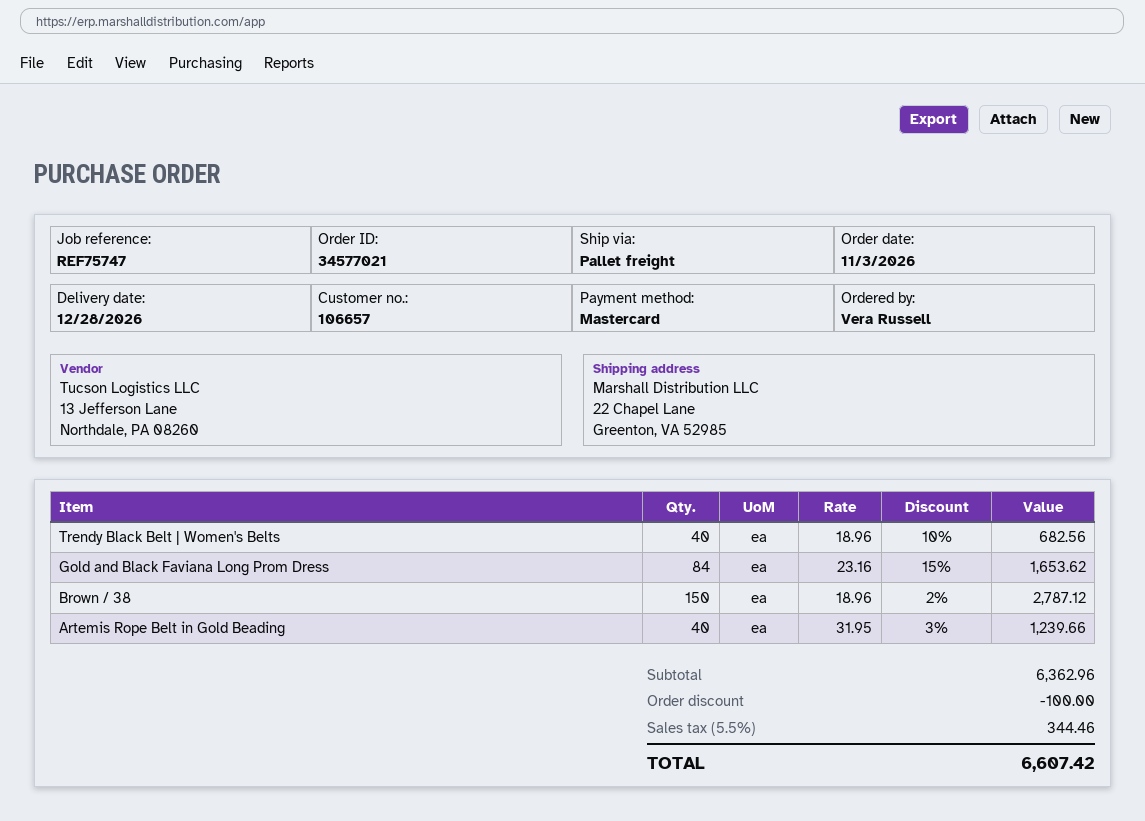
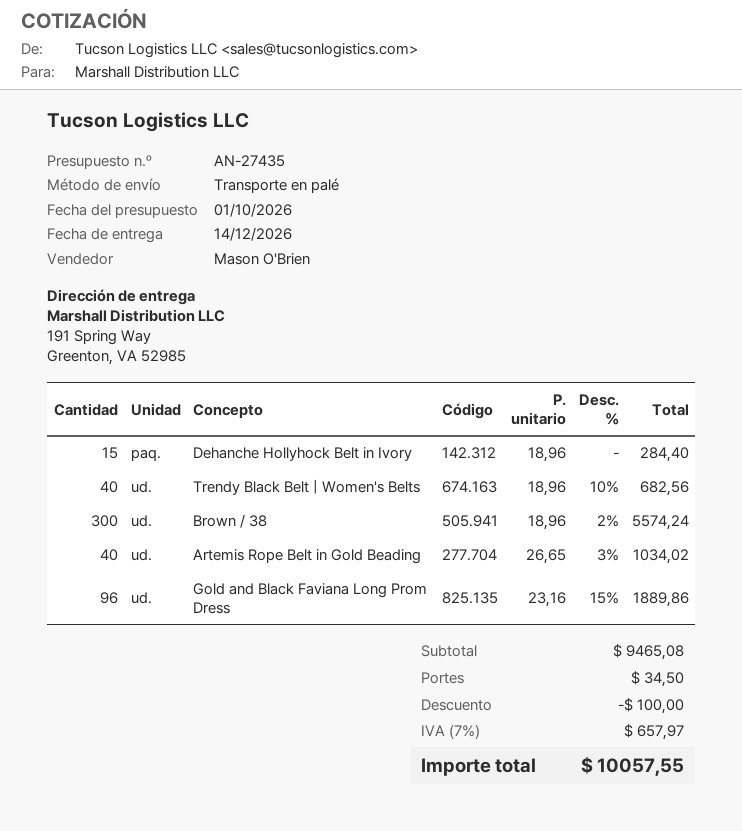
delivery date: 2026-12-28 -> 2026-12-14
ship to: 22 Chapel Lane, Greenton, VA 52985 -> 191 Spring Way, Greenton, VA 52985
Gold and Black Faviana Long Prom Dress: 84 x 23.16 - 15% = 1653.62 -> 96 x 23.16 - 15% = 1889.86
Brown / 38: 150 x 18.96 - 2% = 2787.12 -> 300 x 18.96 - 2% = 5574.24
Artemis Rope Belt in Gold Beading: 40 x 31.95 - 3% = 1239.66 -> 40 x 26.65 - 3% = 1034.02
Dehanche Hollyhock Belt in Ivory: none -> 15 x 18.96 = 284.40
subtotal: 6362.96 -> 9465.08
shipping: none -> 34.50
tax: 5.5% = 344.46 -> 7% = 657.97
total: 6607.42 -> 10057.55

